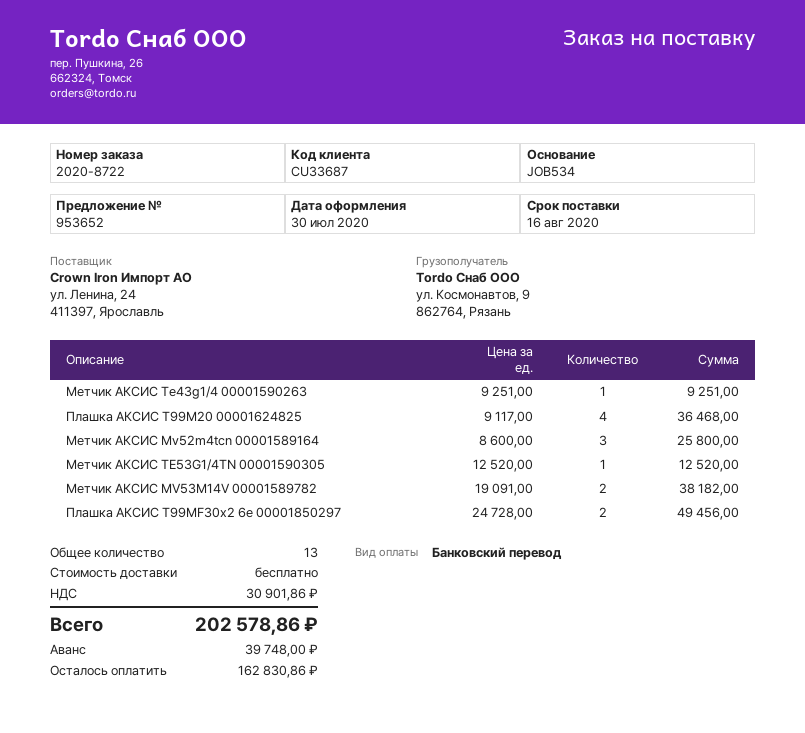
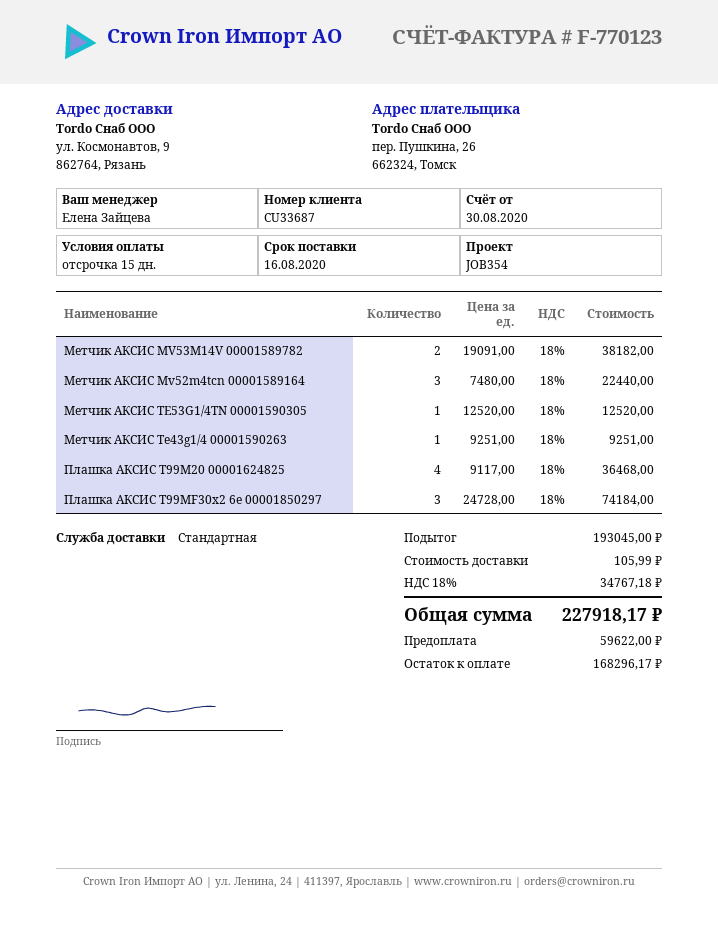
reference: JOB534 -> JOB354
Метчик АКСИС Mv52m4tcn 00001589164: 3 x 8600.00 = 25800.00 -> 3 x 7480.00 = 22440.00
Плашка АКСИС T99MF30x2 6e 00001850297: 2 x 24728.00 = 49456.00 -> 3 x 24728.00 = 74184.00
shipping: 0.00 -> 105.99
tax: 30901.86 -> 34767.18
total: 202578.86 -> 227918.17
deposit: 39748.00 -> 59622.00
balance: 162830.86 -> 168296.17

